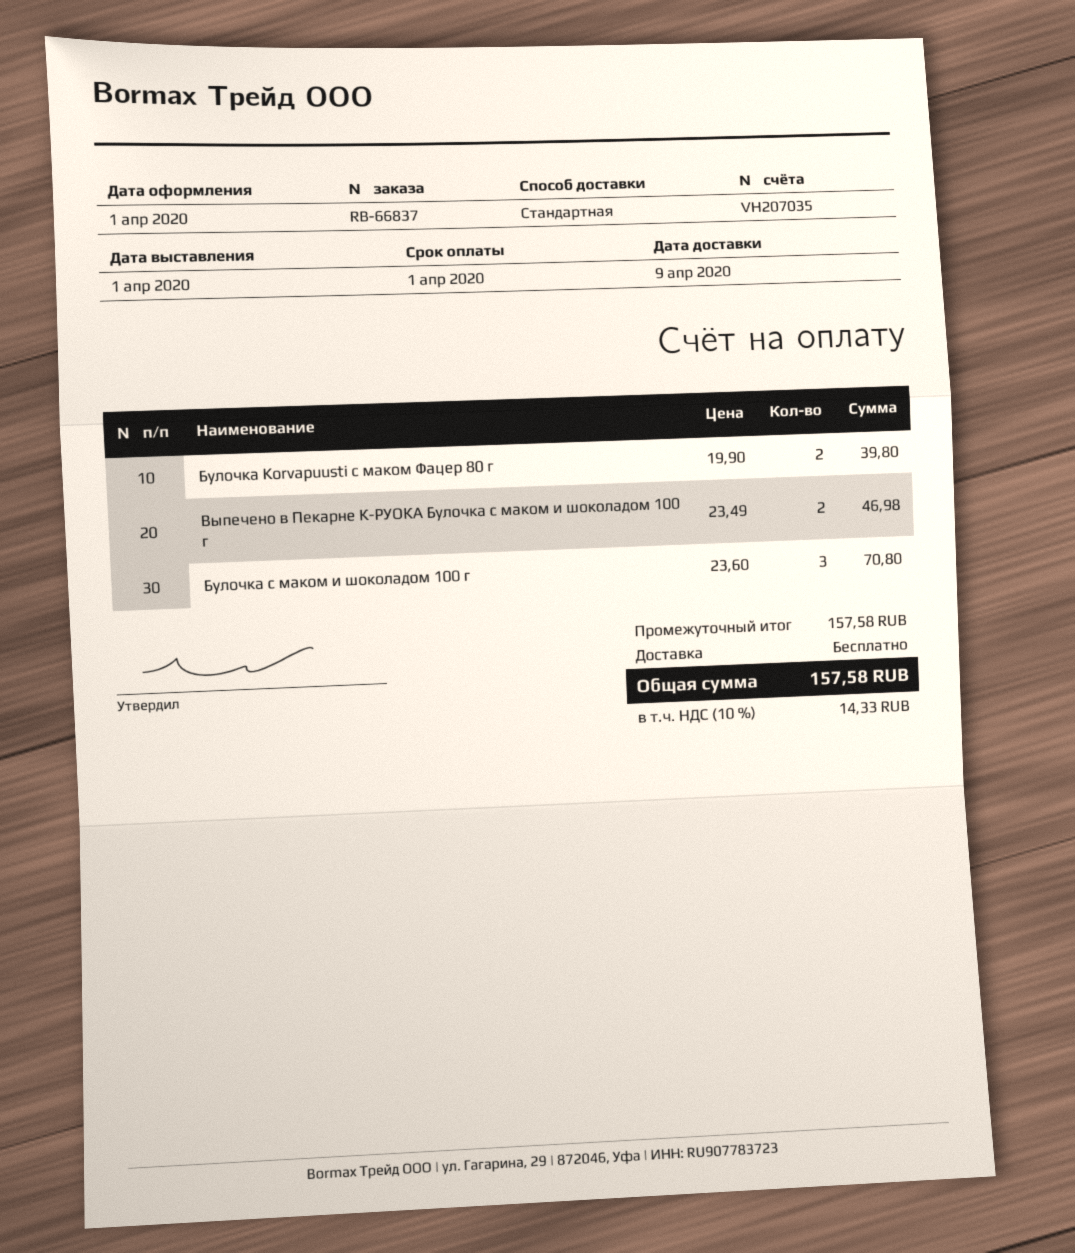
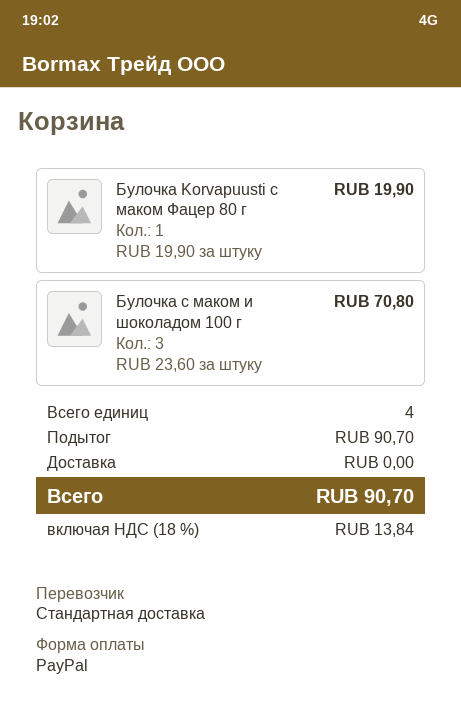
Булочка Korvapuusti с маком Фацер 80 г: 2 x 19.90 = 39.80 -> 1 x 19.90 = 19.90
Выпечено в Пекарне К-РУОКА Булочка с маком и шоколадом 100 г: 2 x 23.49 = 46.98 -> none
subtotal: 157.58 -> 90.70
tax: 10% = 14.33 -> 18% = 13.84
total: 157.58 -> 90.70

